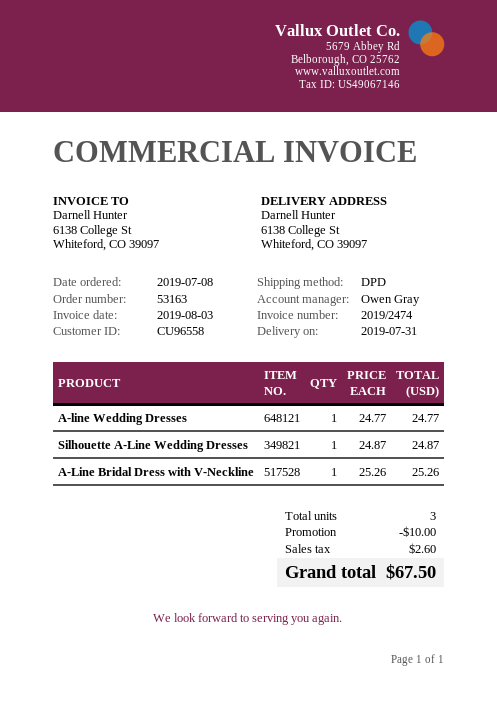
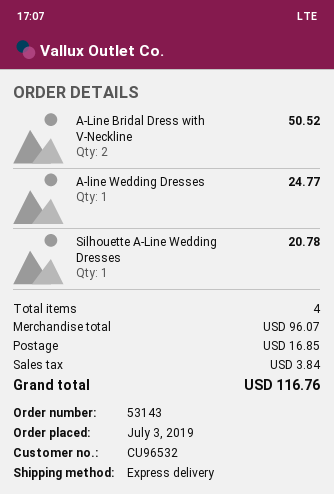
order number: 53163 -> 53143
order date: 2019-07-08 -> 2019-07-03
customer number: CU96558 -> CU96532
shipping method: DPD -> express
Silhouette A-Line Wedding Dresses: 1 for 24.87 -> 1 for 20.78
A-Line Bridal Dress with V-Neckline: 1 for 25.26 -> 2 for 50.52
total quantity: 3 -> 4
discount: 10.00 -> none
shipping: none -> 16.85
tax: 2.60 -> 3.84
total: 67.50 -> 116.76

